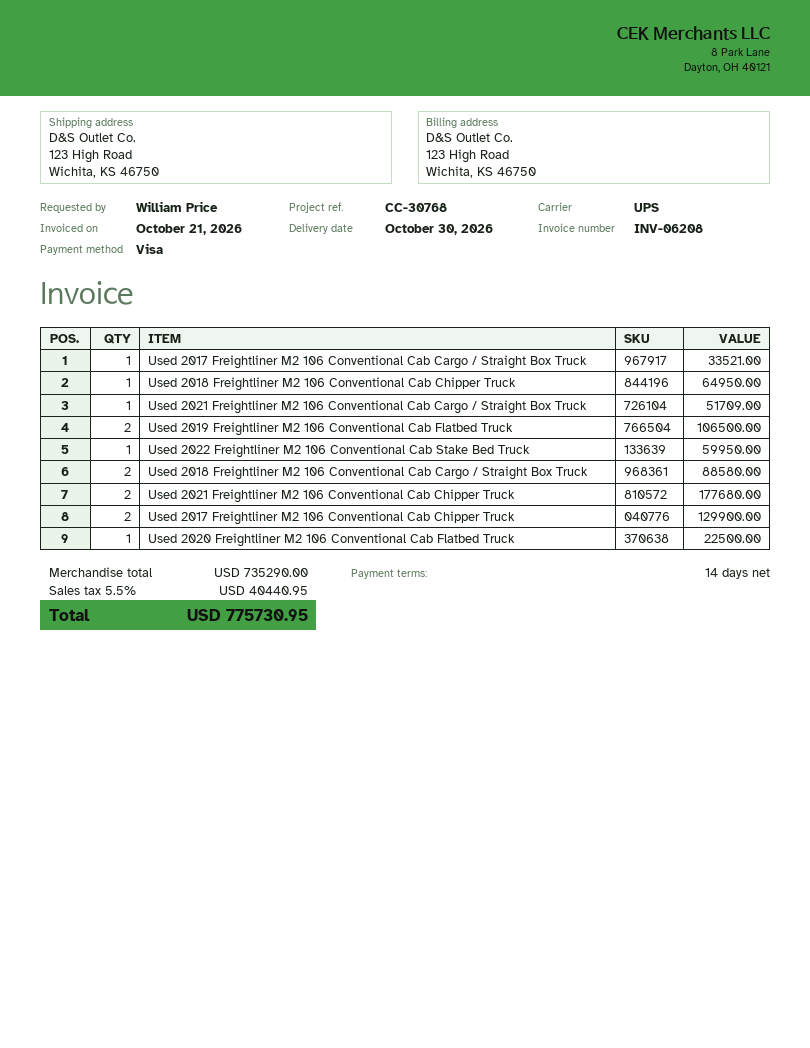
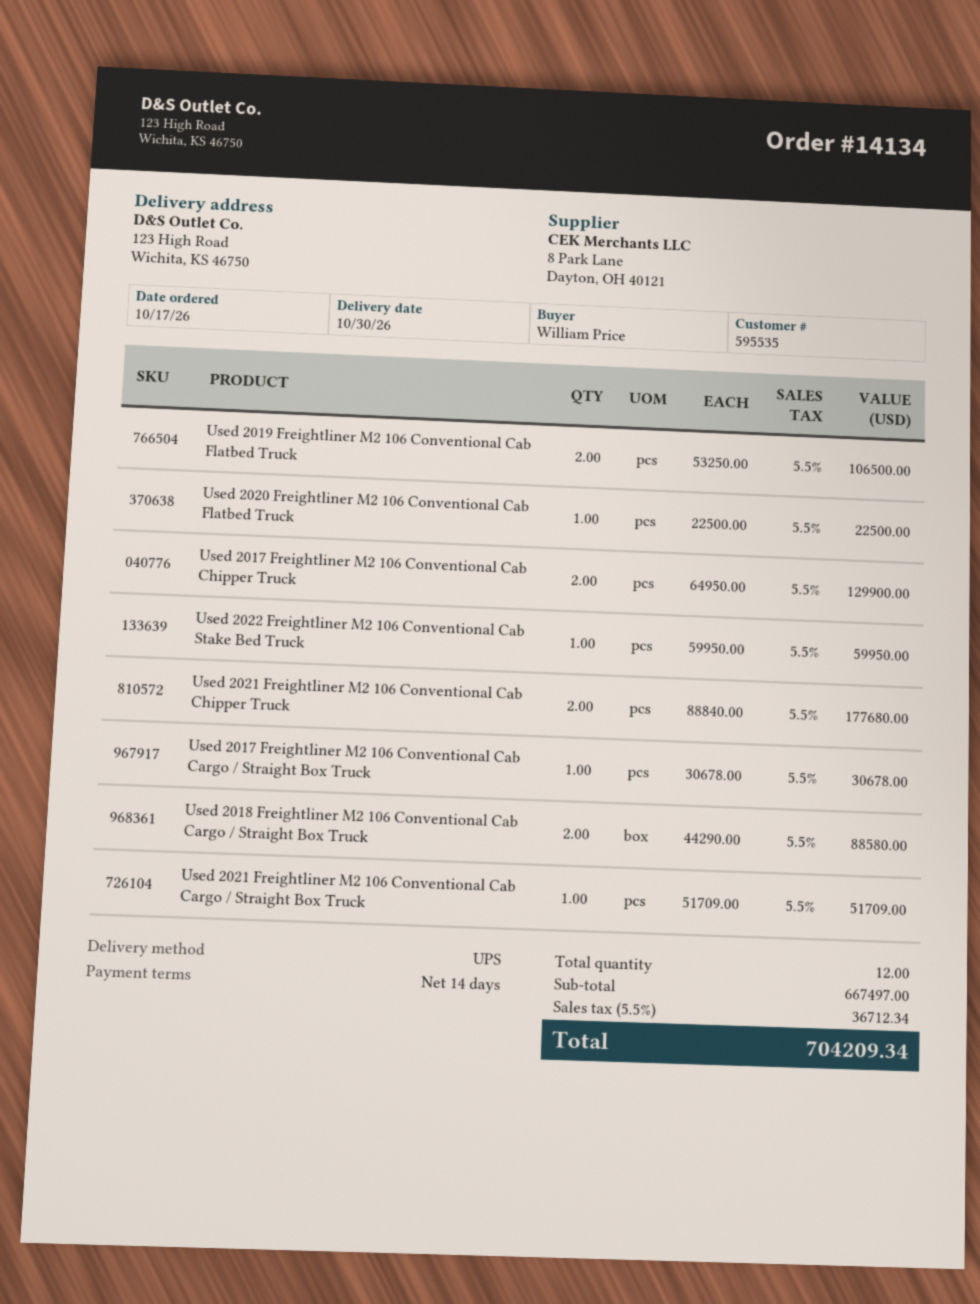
Used 2017 Freightliner M2 106 Conventional Cab Cargo / Straight Box Truck: 1 for 33521.00 -> 1 for 30678.00
Used 2018 Freightliner M2 106 Conventional Cab Chipper Truck: 1 for 64950.00 -> none
subtotal: 735290.00 -> 667497.00
tax: 5.5% = 40440.95 -> 5.5% = 36712.34
total: 775730.95 -> 704209.34

